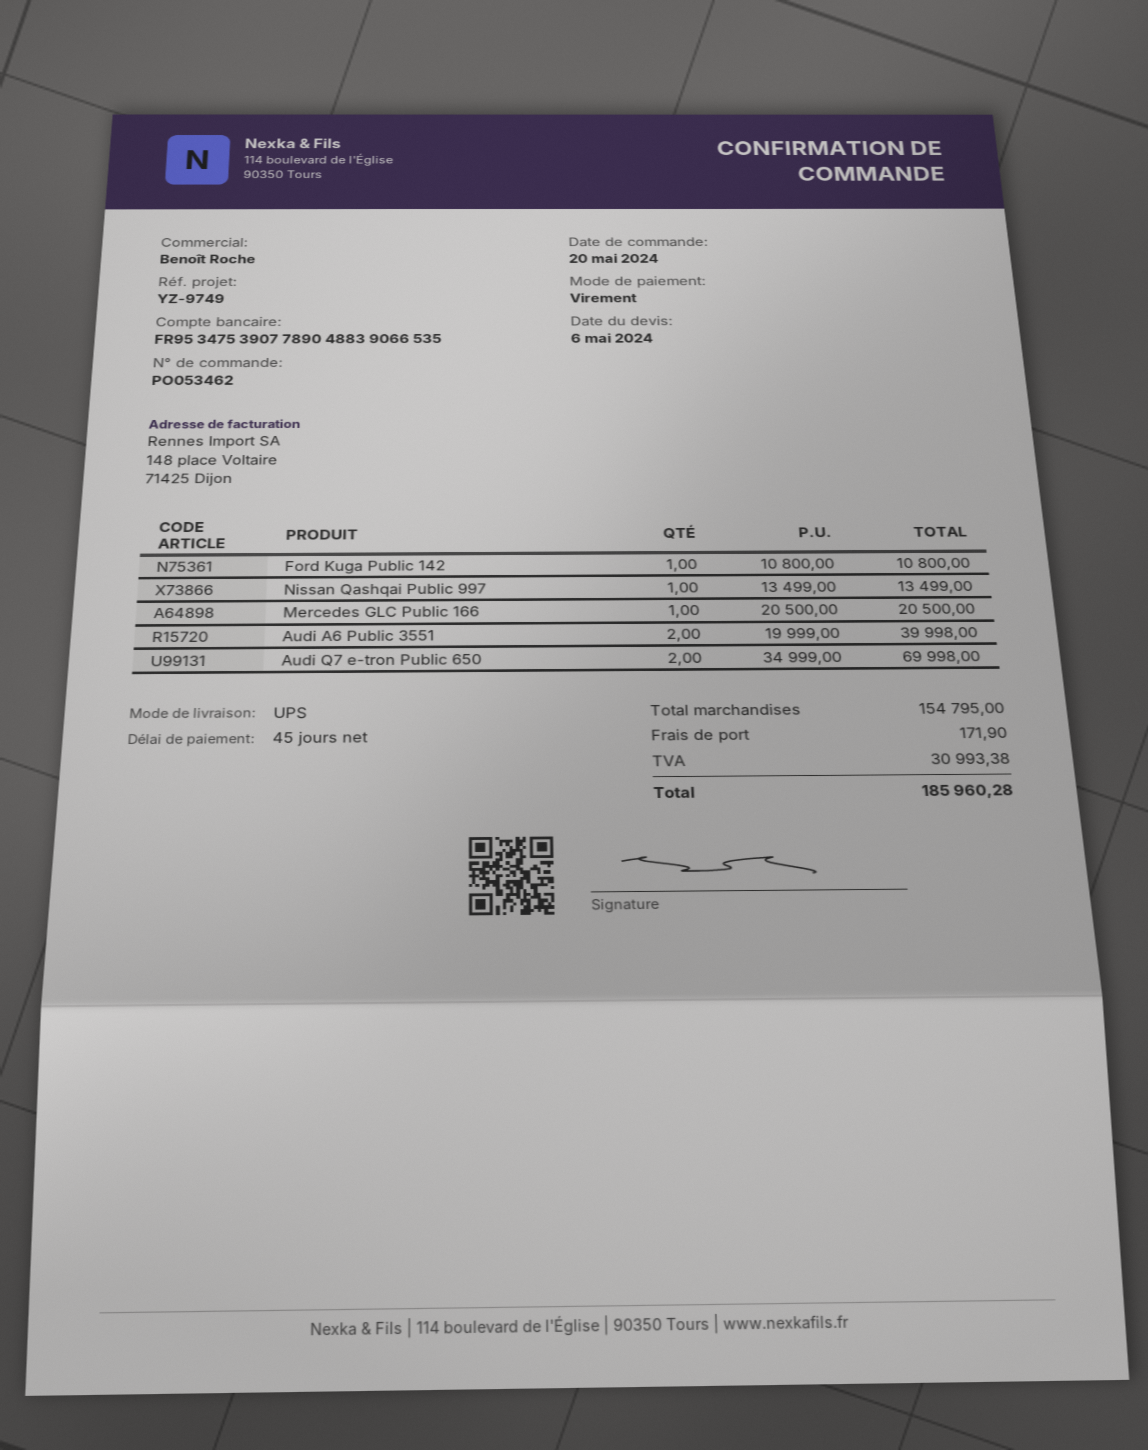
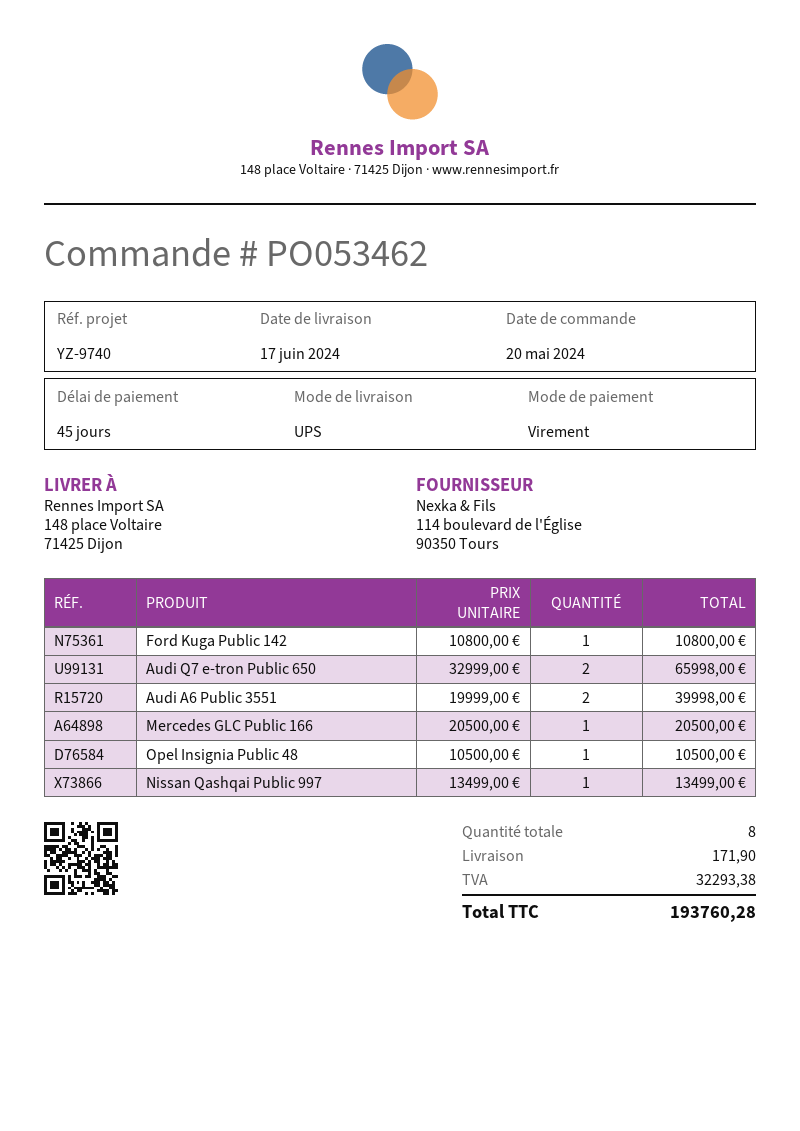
reference: YZ-9749 -> YZ-9740
Audi Q7 e-tron Public 650: 2 x 34999.00 = 69998.00 -> 2 x 32999.00 = 65998.00
Opel Insignia Public 48: none -> 1 x 10500.00 = 10500.00
tax: 30993.38 -> 32293.38
total: 185960.28 -> 193760.28

